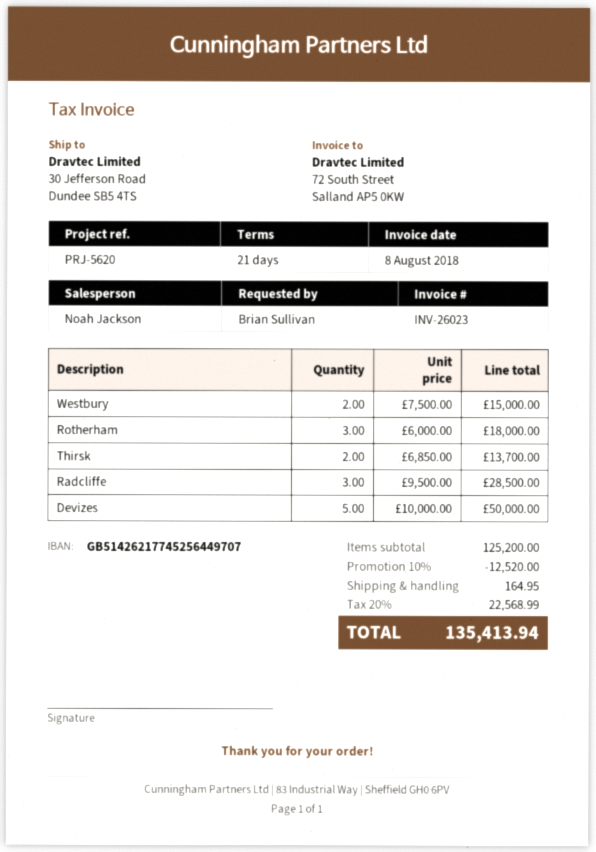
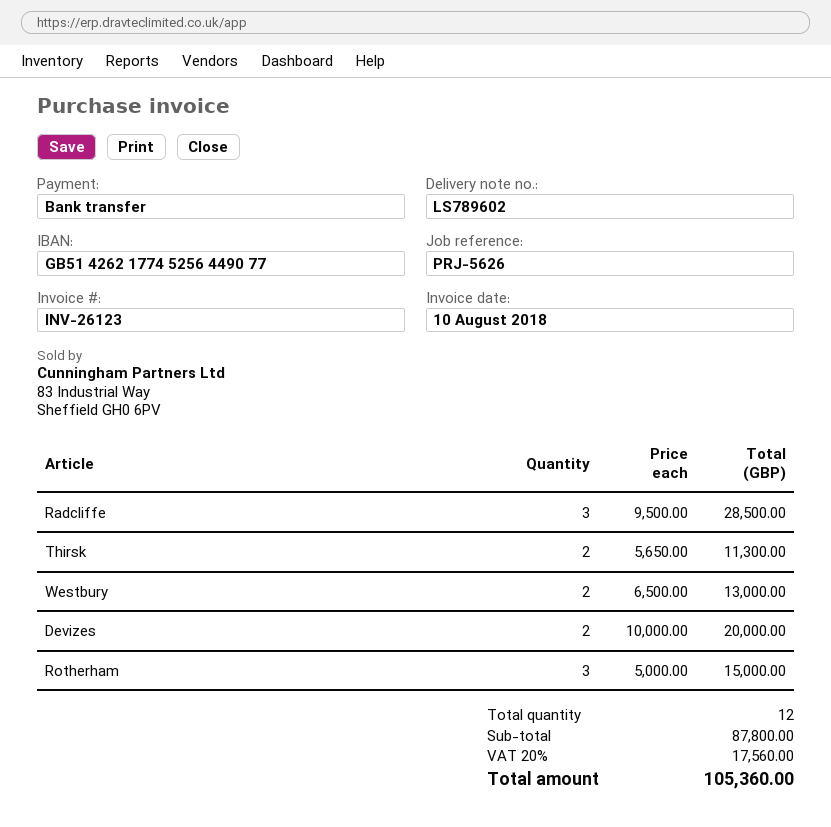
invoice number: INV-26023 -> INV-26123
invoice date: 2018-08-08 -> 2018-08-10
reference: PRJ-5620 -> PRJ-5626
bank account: GB51426217745256449707 -> GB51426217745256449077
Westbury: 2 x 7500.00 = 15000.00 -> 2 x 6500.00 = 13000.00
Rotherham: 3 x 6000.00 = 18000.00 -> 3 x 5000.00 = 15000.00
Thirsk: 2 x 6850.00 = 13700.00 -> 2 x 5650.00 = 11300.00
Devizes: 5 x 10000.00 = 50000.00 -> 2 x 10000.00 = 20000.00
subtotal: 125200.00 -> 87800.00
discount: 10% = 12520.00 -> none
shipping: 164.95 -> none
tax: 20% = 22568.99 -> 20% = 17560.00
total: 135413.94 -> 105360.00

